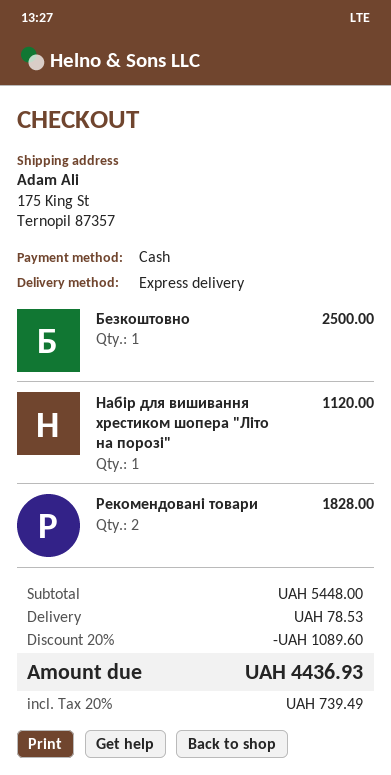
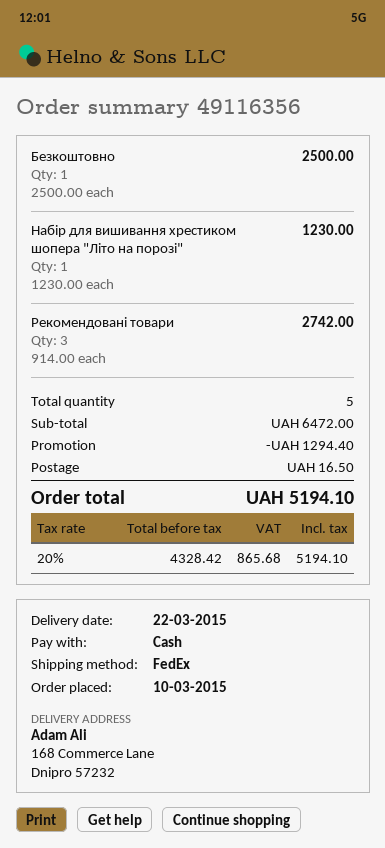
shipping method: express -> FedEx
ship to: 175 King St, Ternopil 87357 -> 168 Commerce Lane, Dnipro 57232
Набір для вишивання хрестиком шопера "Літо на порозі": 1 for 1120.00 -> 1 for 1230.00
Рекомендовані товари: 2 for 1828.00 -> 3 for 2742.00
subtotal: 5448.00 -> 6472.00
discount: 1089.60 -> 1294.40
shipping: 78.53 -> 16.50
tax: 20% = 739.49 -> 20% = 865.68
total: 4436.93 -> 5194.10

